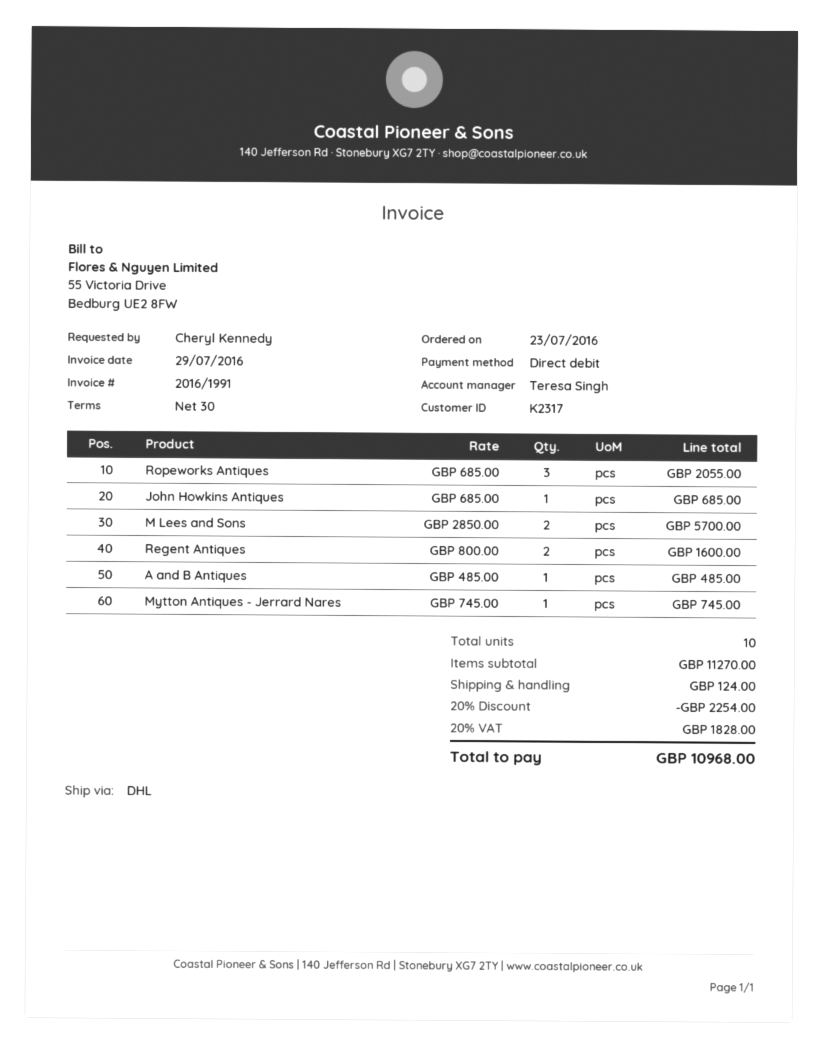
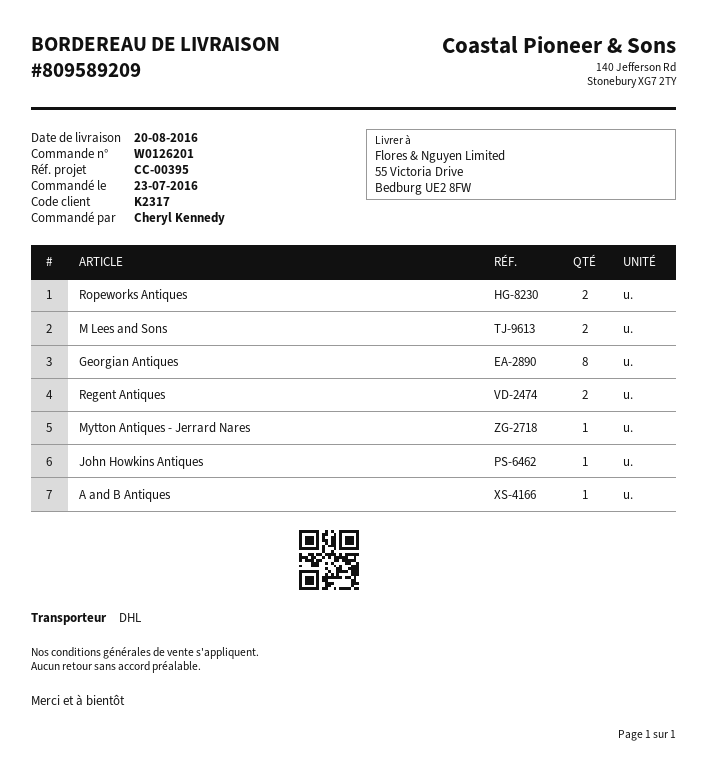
Ropeworks Antiques: 3 -> 2
Georgian Antiques: none -> 8

